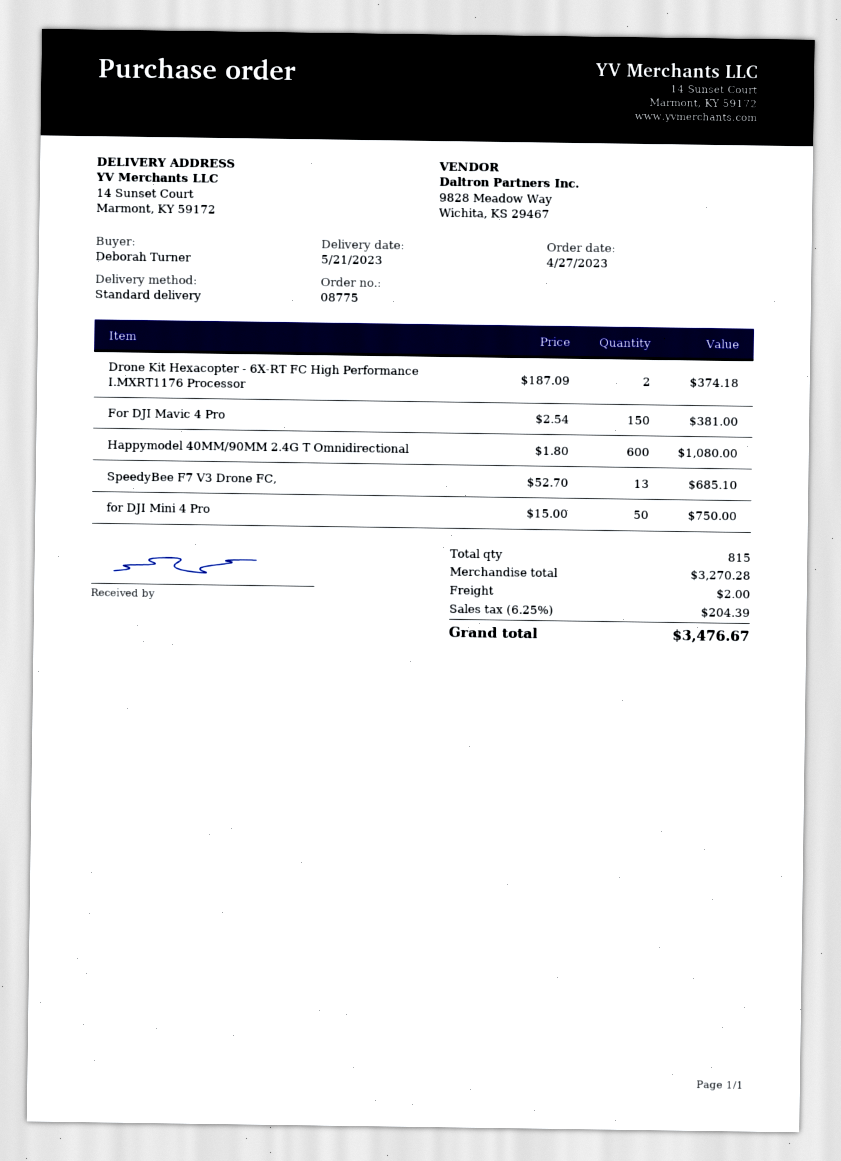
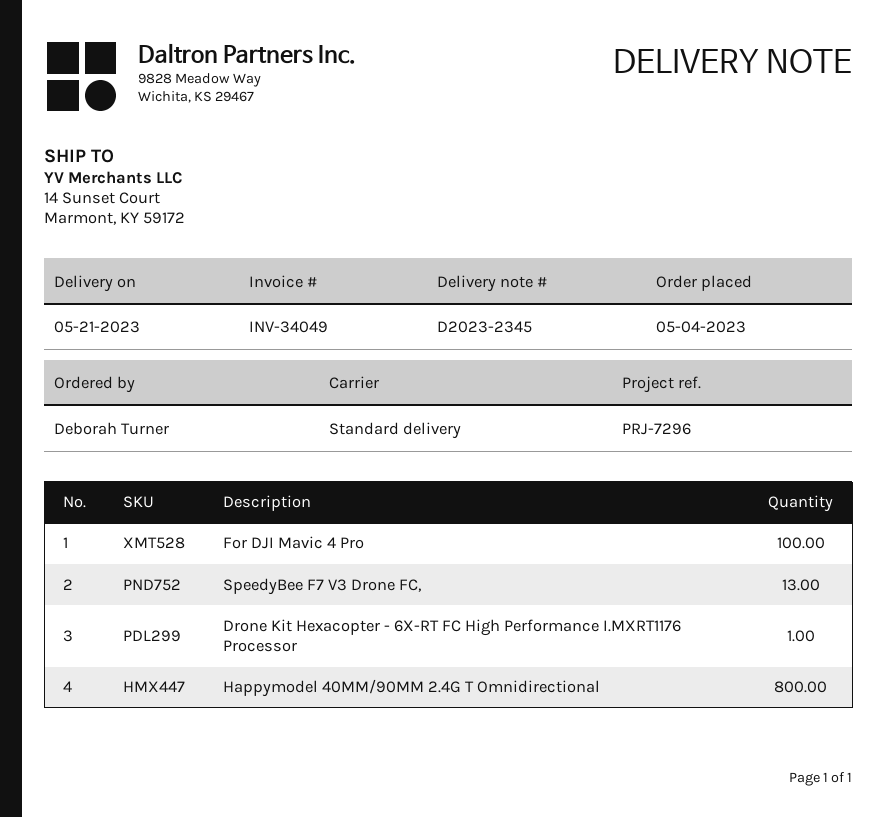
order date: 2023-04-27 -> 2023-05-04
Drone Kit Hexacopter - 6X-RT FC High Performance I.MXRT1176 Processor: 2 -> 1
For DJI Mavic 4 Pro: 150 -> 100
Happymodel 40MM/90MM 2.4G T Omnidirectional: 600 -> 800
for DJI Mini 4 Pro: 50 -> none

